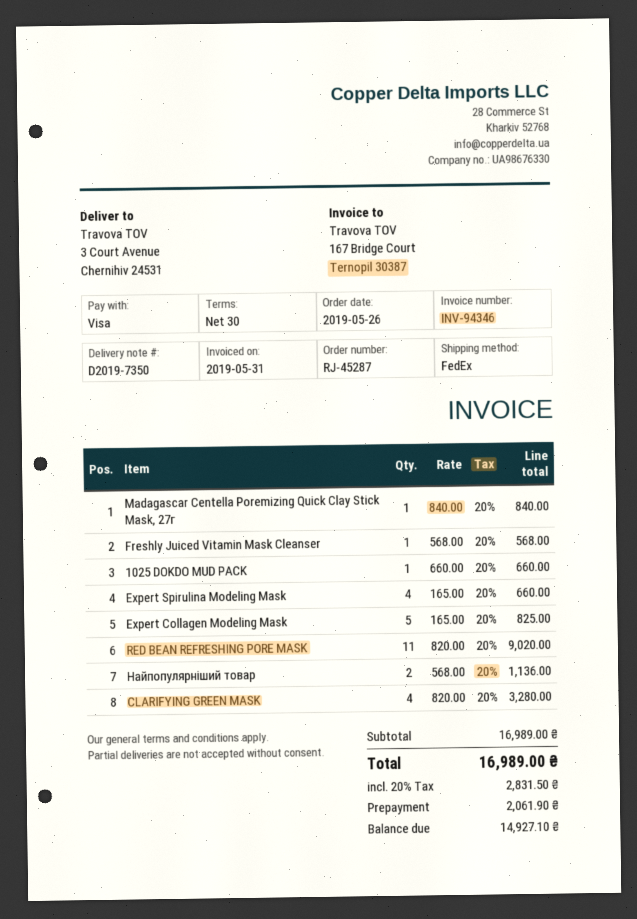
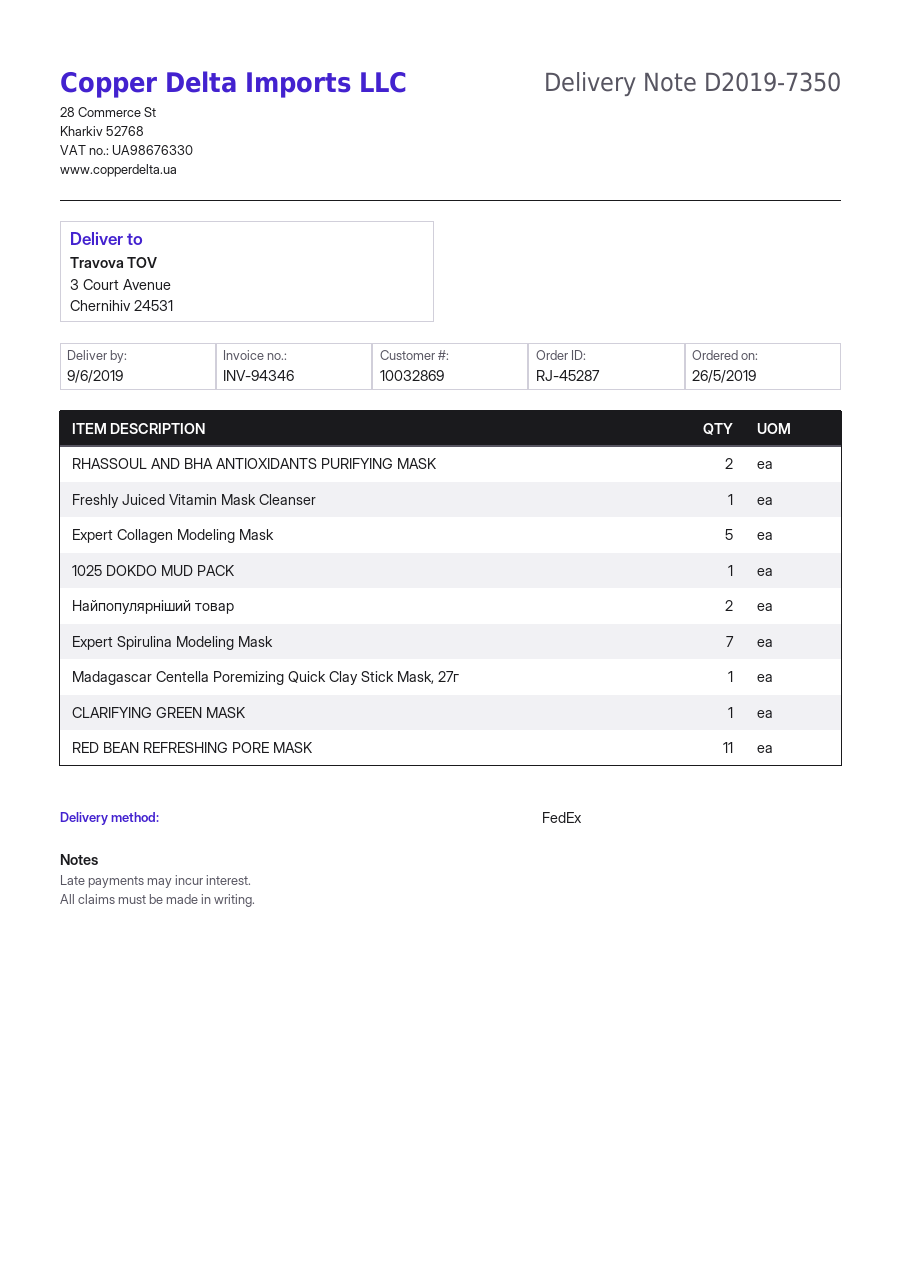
Expert Spirulina Modeling Mask: 4 -> 7
CLARIFYING GREEN MASK: 4 -> 1
RHASSOUL AND BHA ANTIOXIDANTS PURIFYING MASK: none -> 2

